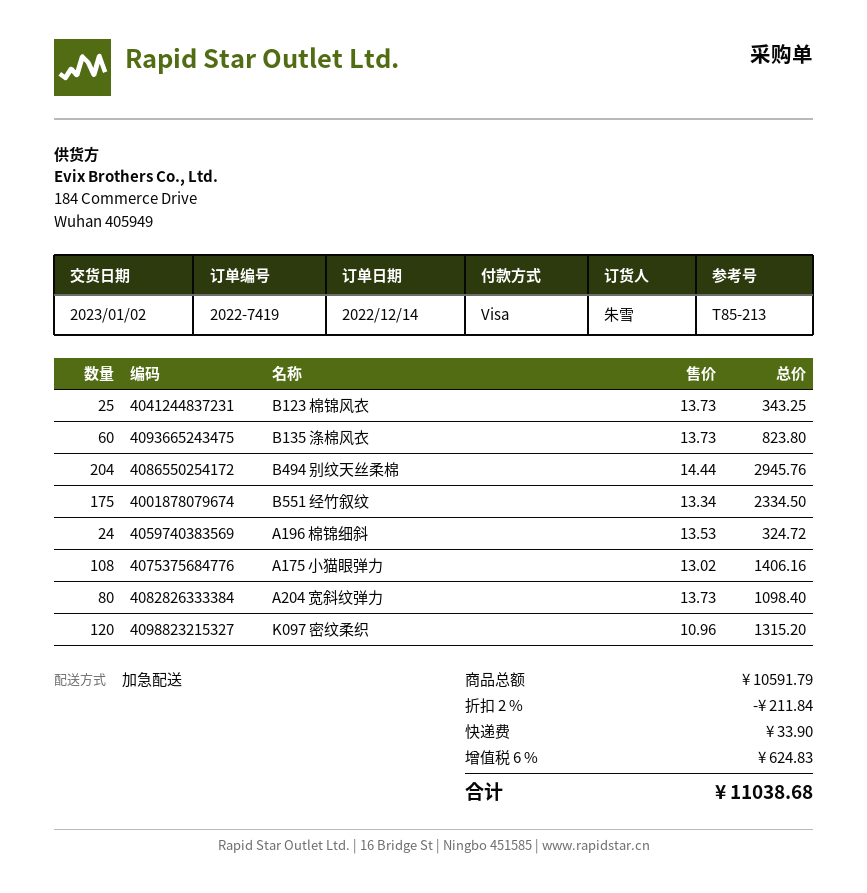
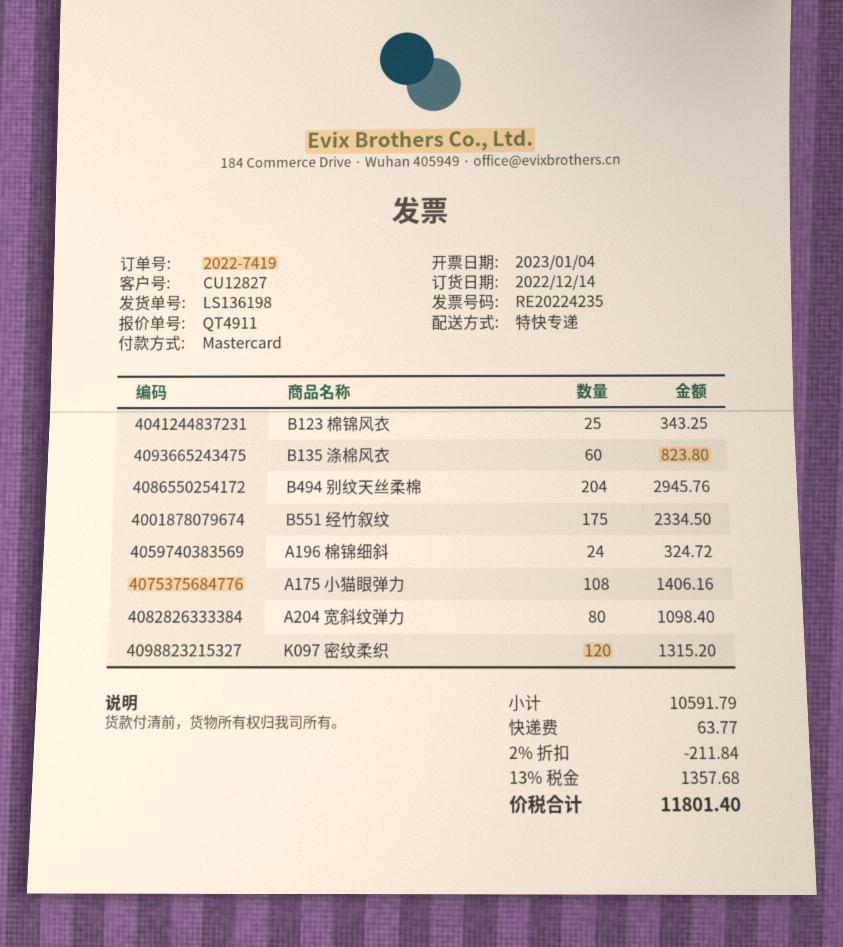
payment method: Visa -> Mastercard
shipping: 33.90 -> 63.77
tax: 6% = 624.83 -> 13% = 1357.68
total: 11038.68 -> 11801.40

